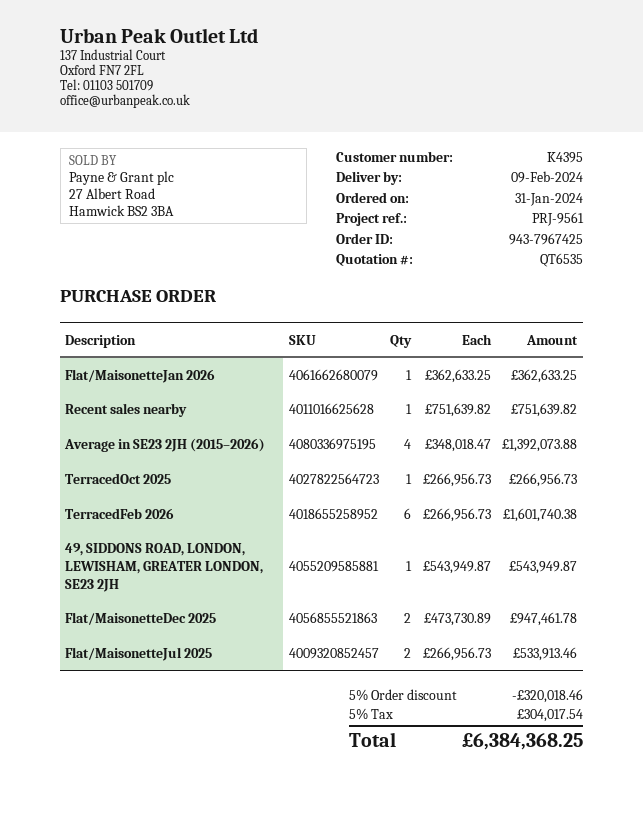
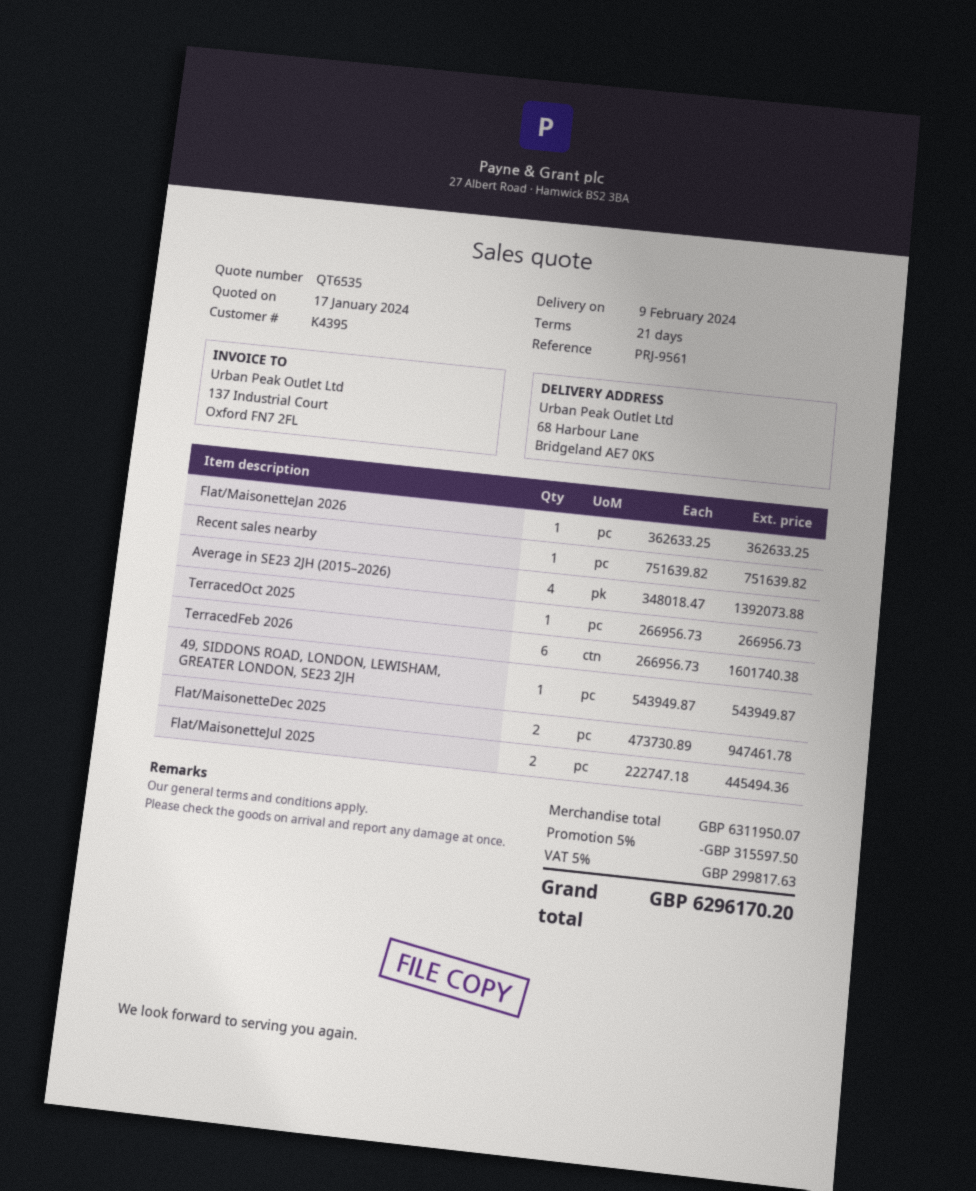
Flat/MaisonetteJul 2025: 2 x 266956.73 = 533913.46 -> 2 x 222747.18 = 445494.36
discount: 5% = 320018.46 -> 5% = 315597.50
tax: 5% = 304017.54 -> 5% = 299817.63
total: 6384368.25 -> 6296170.20

